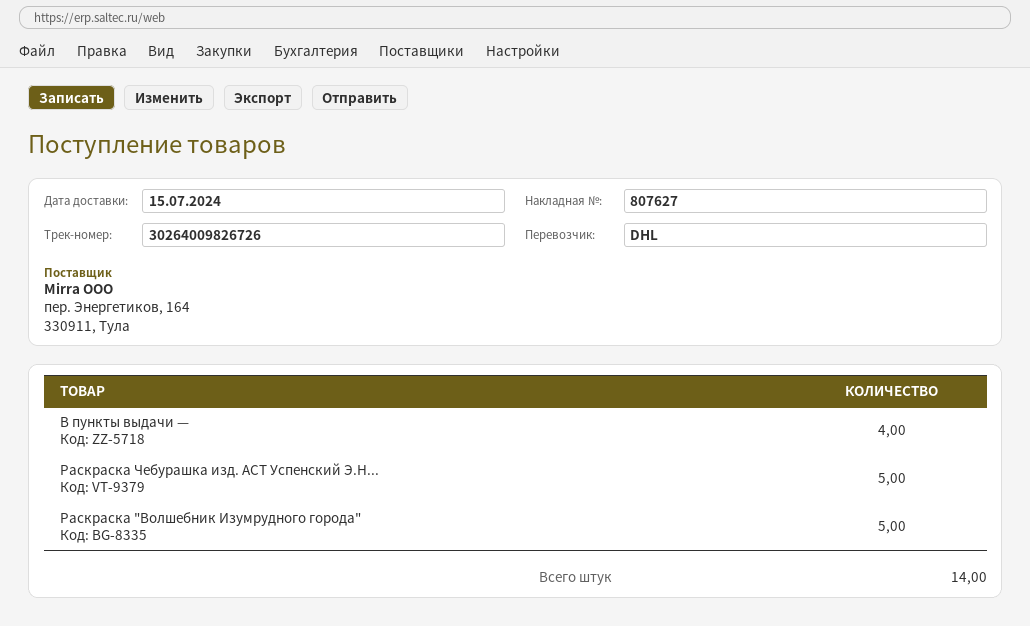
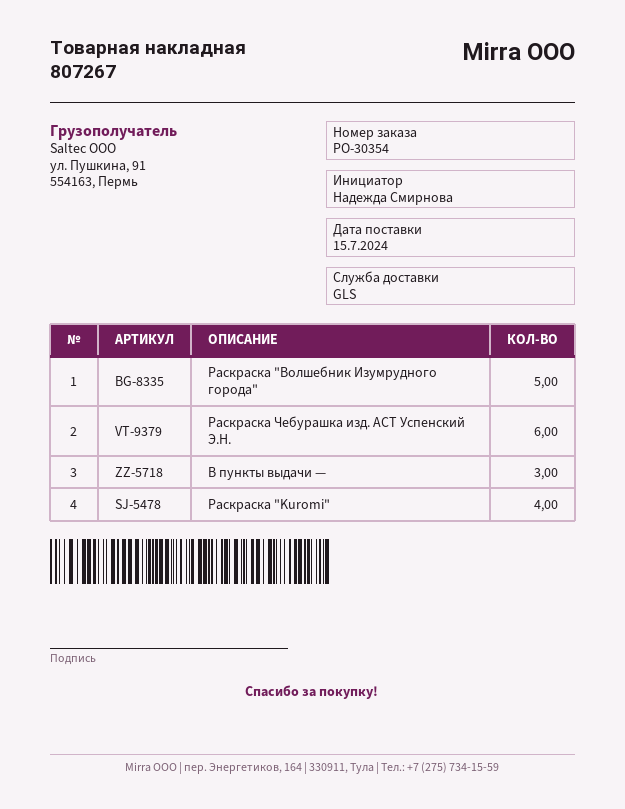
delivery note number: 807627 -> 807267
shipping method: DHL -> GLS
В пункты выдачи —: 4 -> 3
Раскраска Чебурашка изд. АСТ Успенский Э.Н...: 5 -> 6
Раскраска "Kuromi": none -> 4

